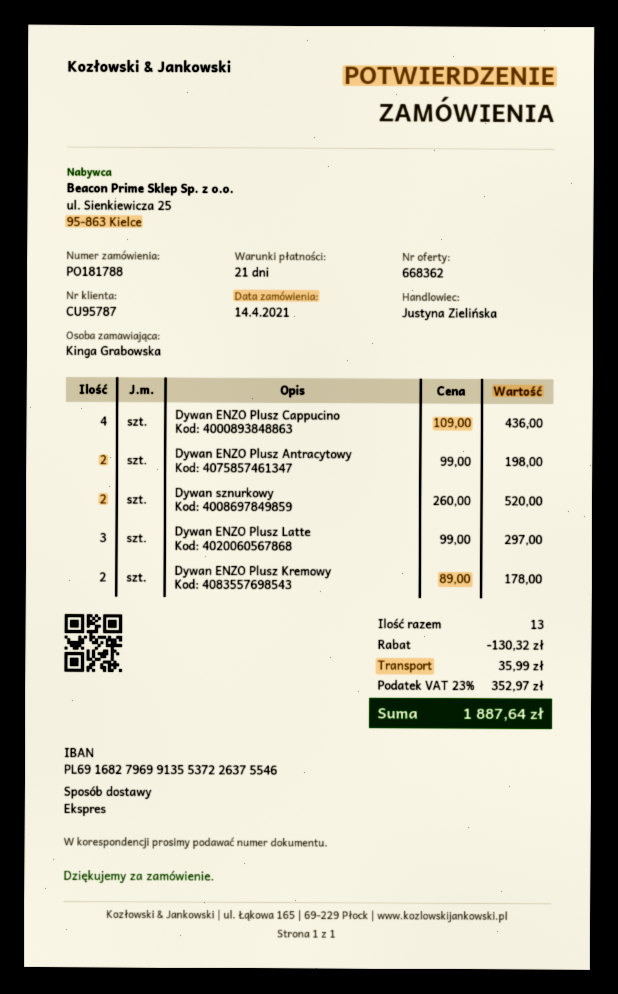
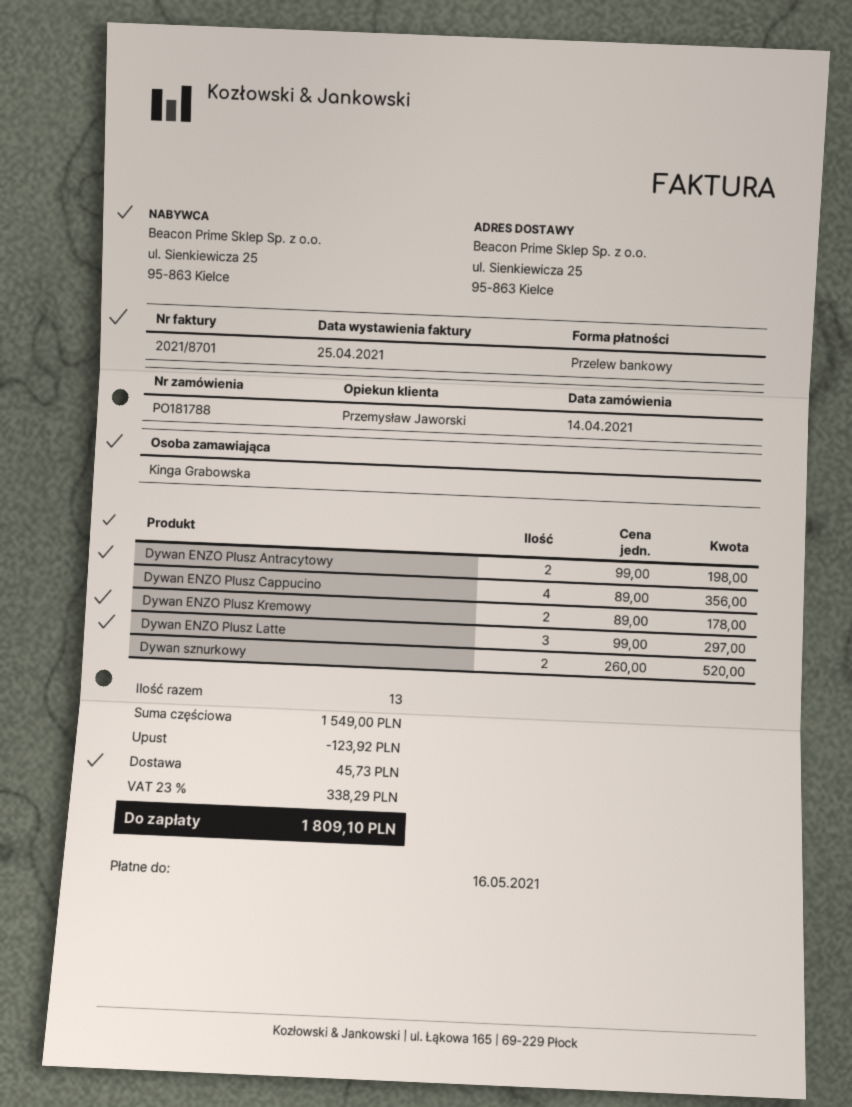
sales rep: Justyna Zielińska -> Przemysław Jaworski
Dywan ENZO Plusz Cappucino: 4 x 109.00 = 436.00 -> 4 x 89.00 = 356.00
discount: 130.32 -> 123.92
shipping: 35.99 -> 45.73
tax: 23% = 352.97 -> 23% = 338.29
total: 1887.64 -> 1809.10

